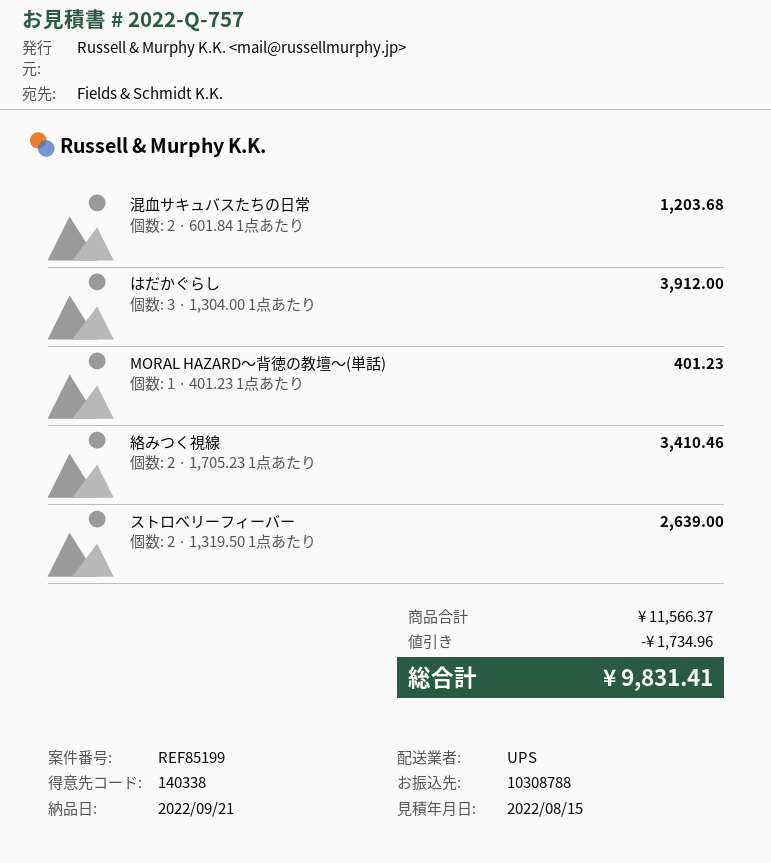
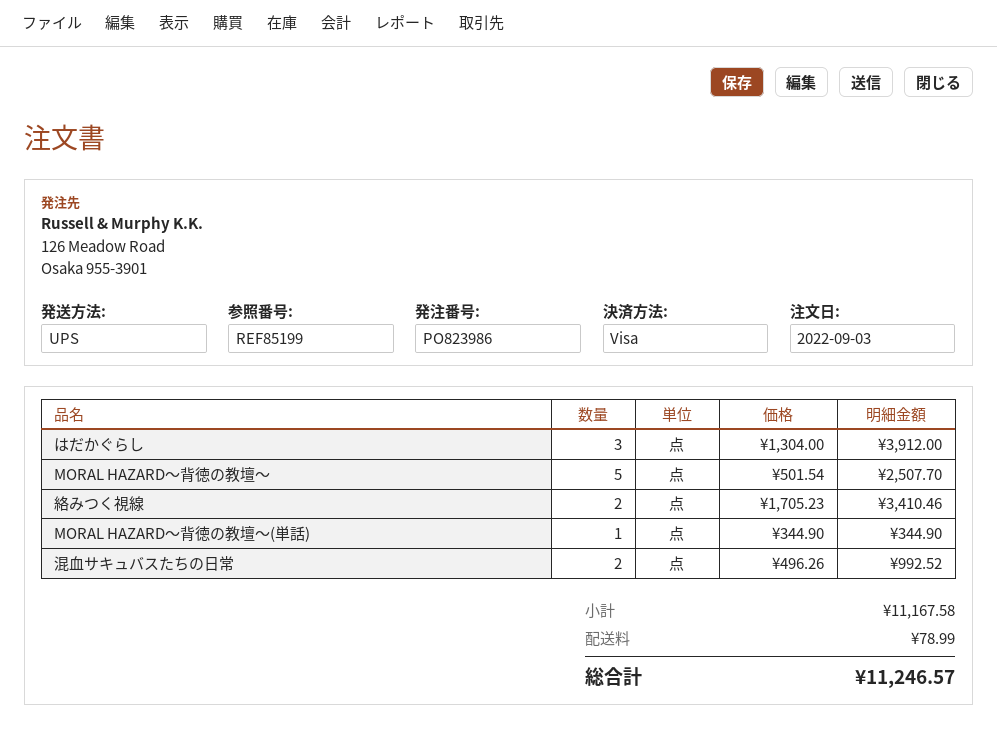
混血サキュバスたちの日常: 2 x 601.84 = 1203.68 -> 2 x 496.26 = 992.52
MORAL HAZARD〜背徳の教壇〜(単話): 1 x 401.23 = 401.23 -> 1 x 344.90 = 344.90
ストロベリーフィーバー: 2 x 1319.50 = 2639.00 -> none
MORAL HAZARD〜背徳の教壇〜: none -> 5 x 501.54 = 2507.70
subtotal: 11566.37 -> 11167.58
discount: 1734.96 -> none
shipping: none -> 78.99
total: 9831.41 -> 11246.57

